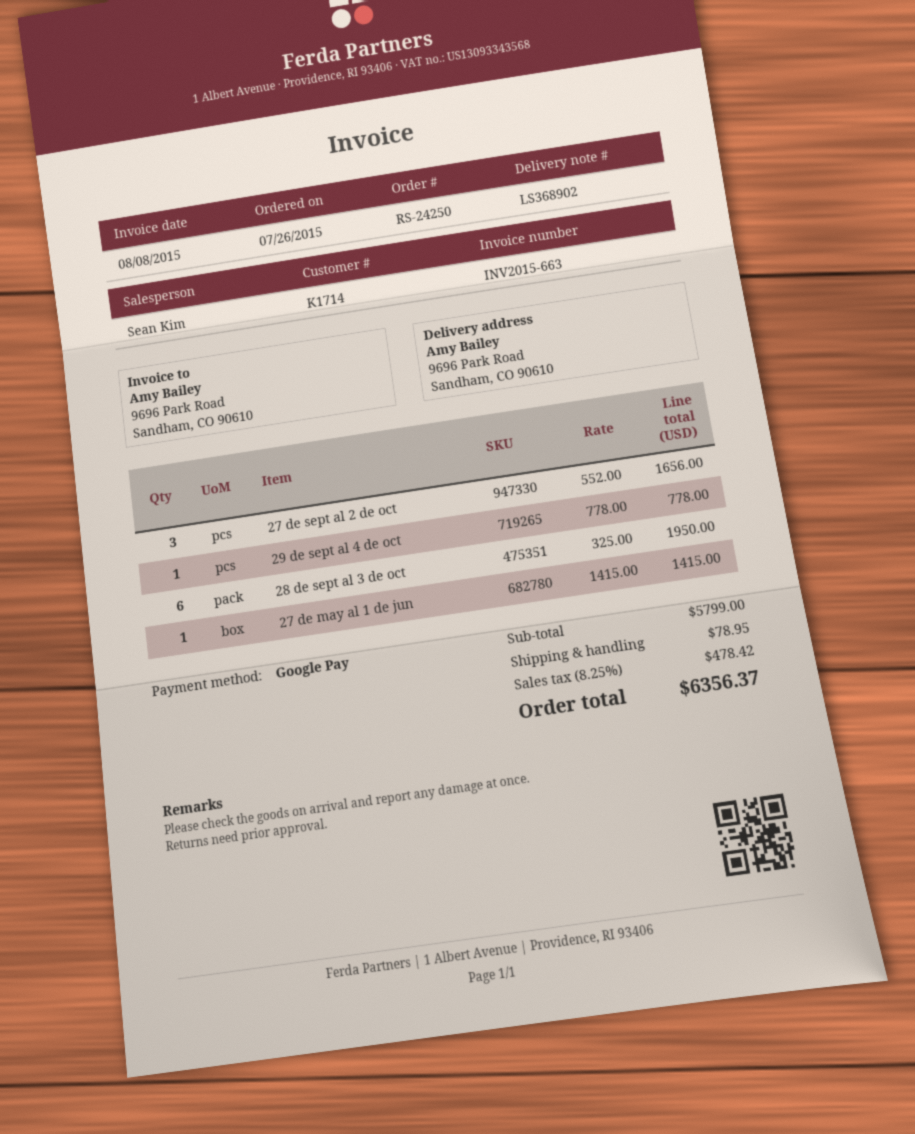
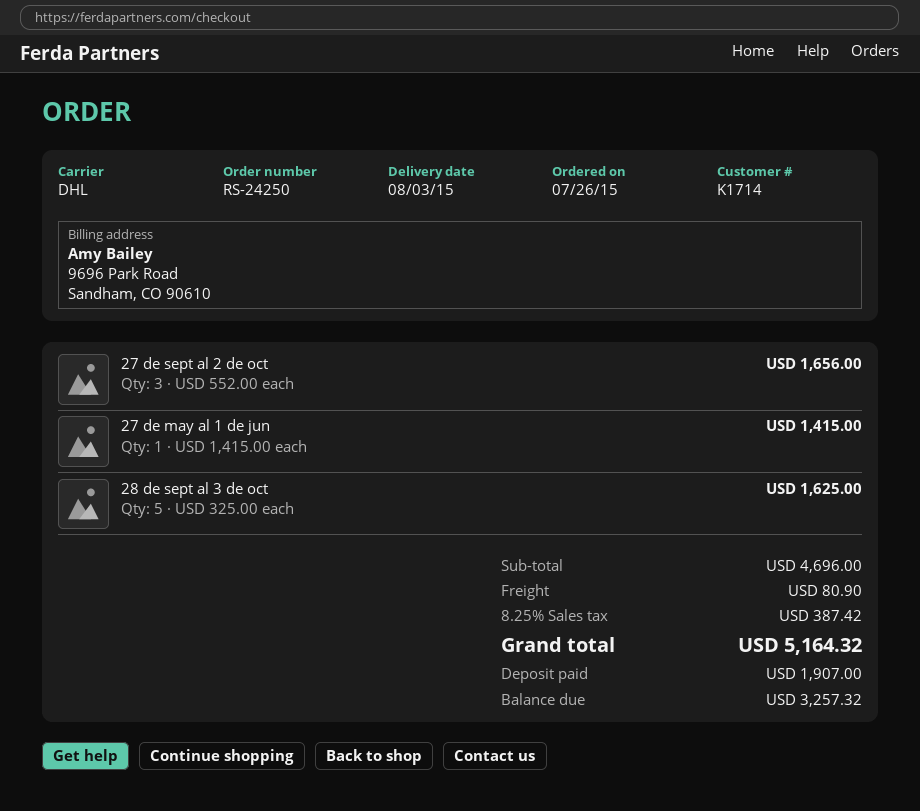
29 de sept al 4 de oct: 1 x 778.00 = 778.00 -> none
28 de sept al 3 de oct: 6 x 325.00 = 1950.00 -> 5 x 325.00 = 1625.00
subtotal: 5799.00 -> 4696.00
shipping: 78.95 -> 80.90
tax: 8.25% = 478.42 -> 8.25% = 387.42
total: 6356.37 -> 5164.32

